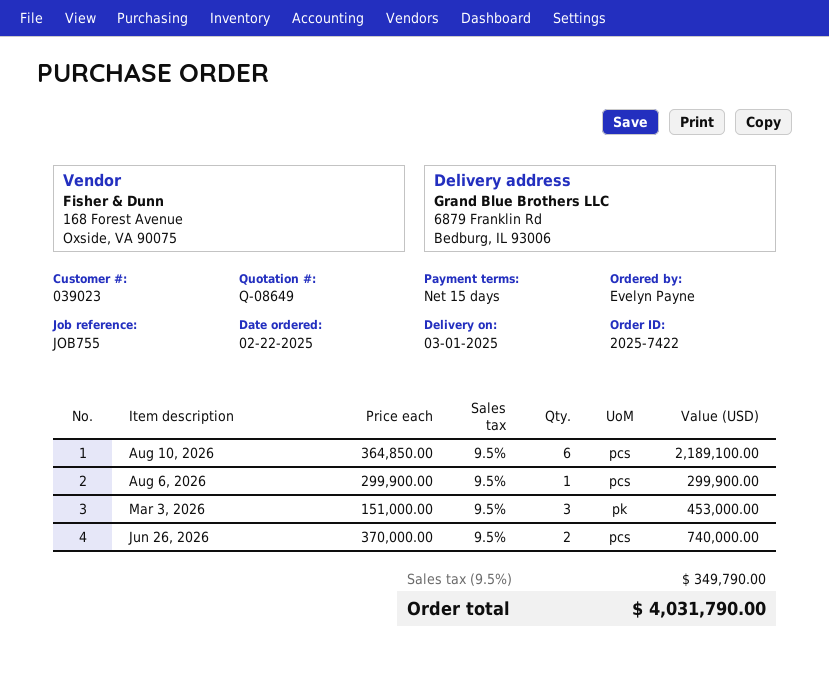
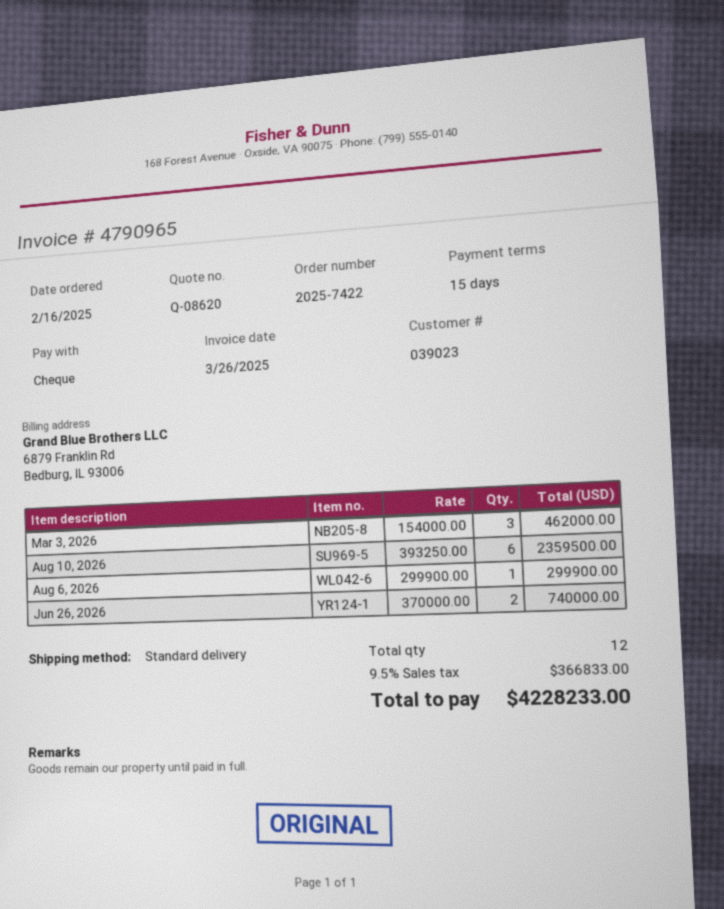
quote number: Q-08649 -> Q-08620
order date: 2025-02-22 -> 2025-02-16
Aug 10, 2026: 6 x 364850.00 = 2189100.00 -> 6 x 393250.00 = 2359500.00
Mar 3, 2026: 3 x 151000.00 = 453000.00 -> 3 x 154000.00 = 462000.00
tax: 9.5% = 349790.00 -> 9.5% = 366833.00
total: 4031790.00 -> 4228233.00

